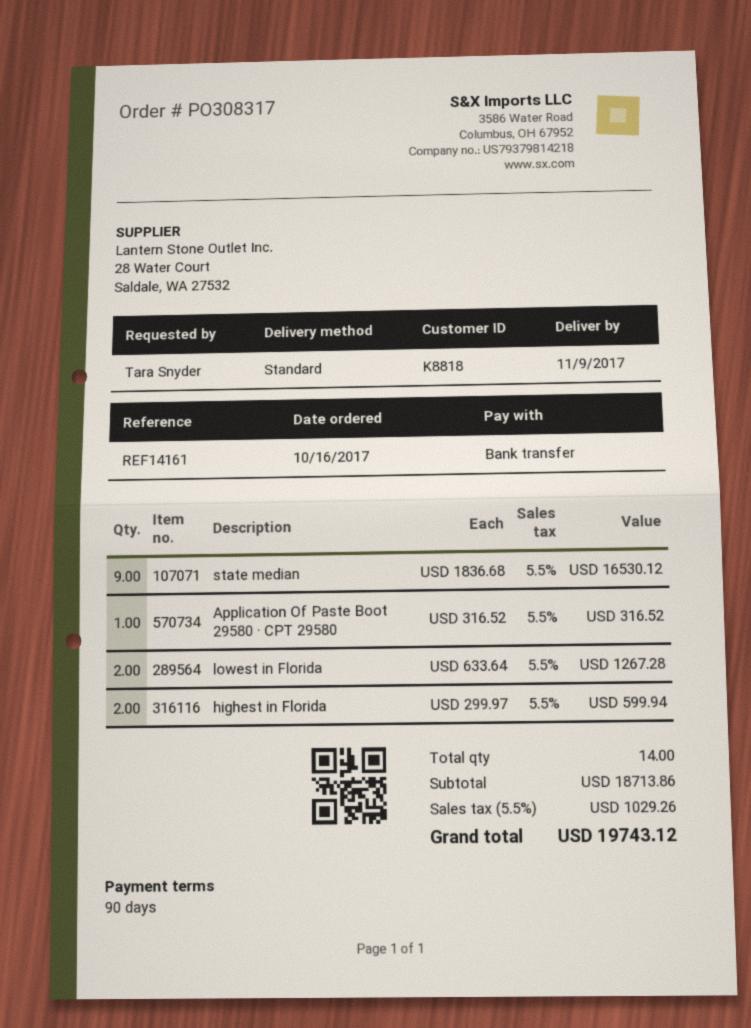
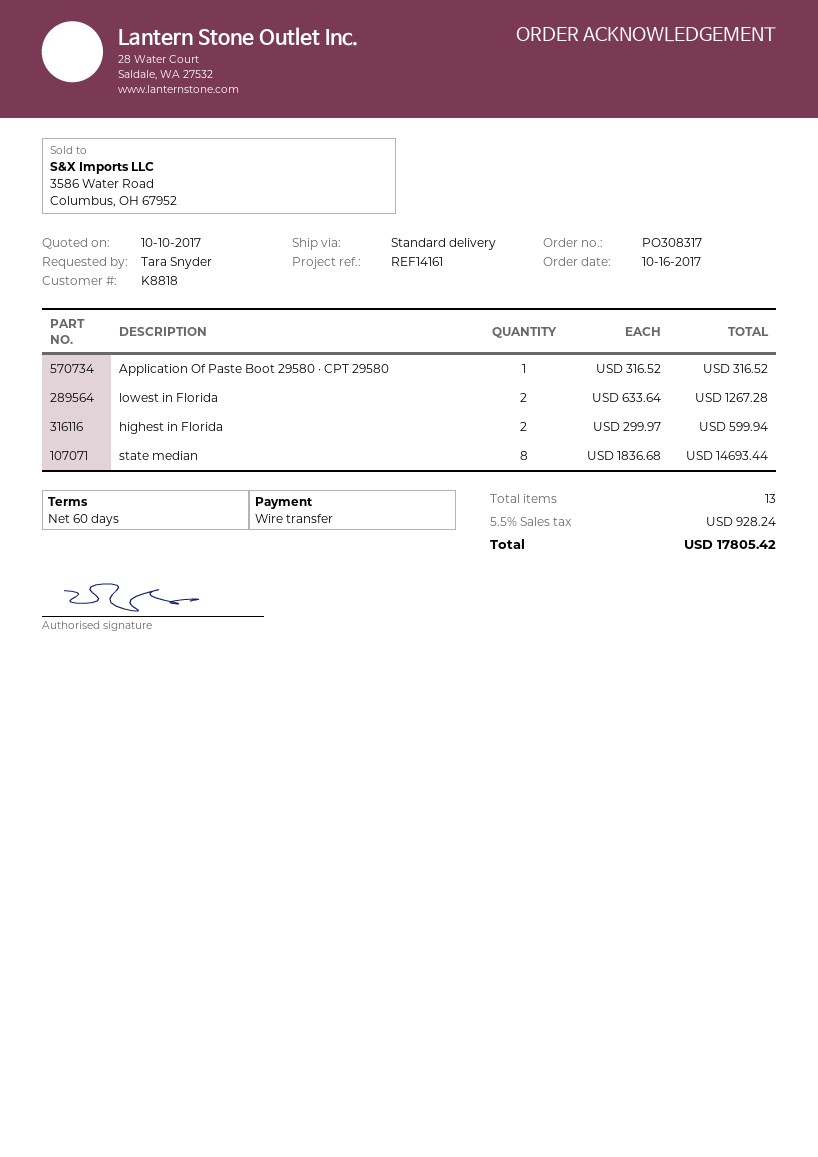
payment terms: 90 days -> 60 days
state median: 9 x 1836.68 = 16530.12 -> 8 x 1836.68 = 14693.44
total quantity: 14 -> 13
tax: 5.5% = 1029.26 -> 5.5% = 928.24
total: 19743.12 -> 17805.42

